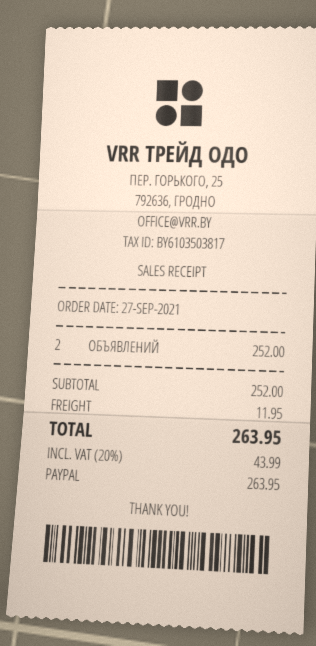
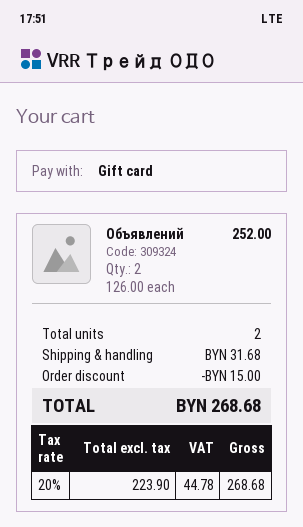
payment method: PayPal -> gift card
discount: none -> 15.00
shipping: 11.95 -> 31.68
tax: 20% = 43.99 -> 20% = 44.78
total: 263.95 -> 268.68

